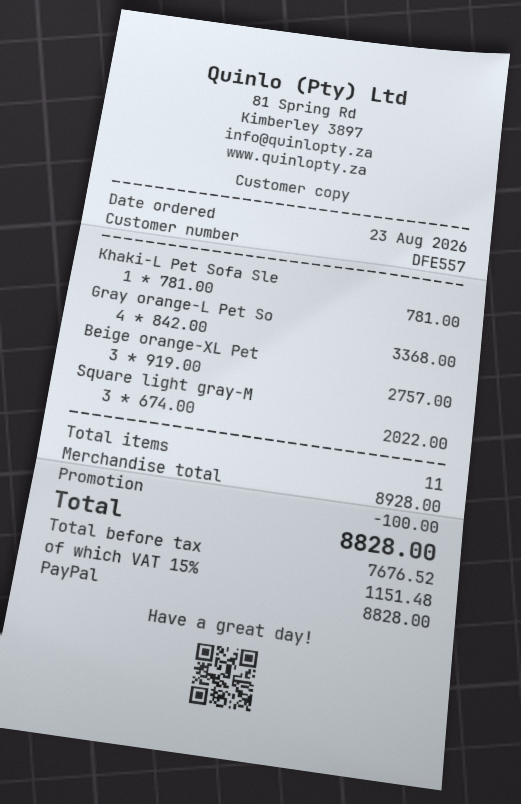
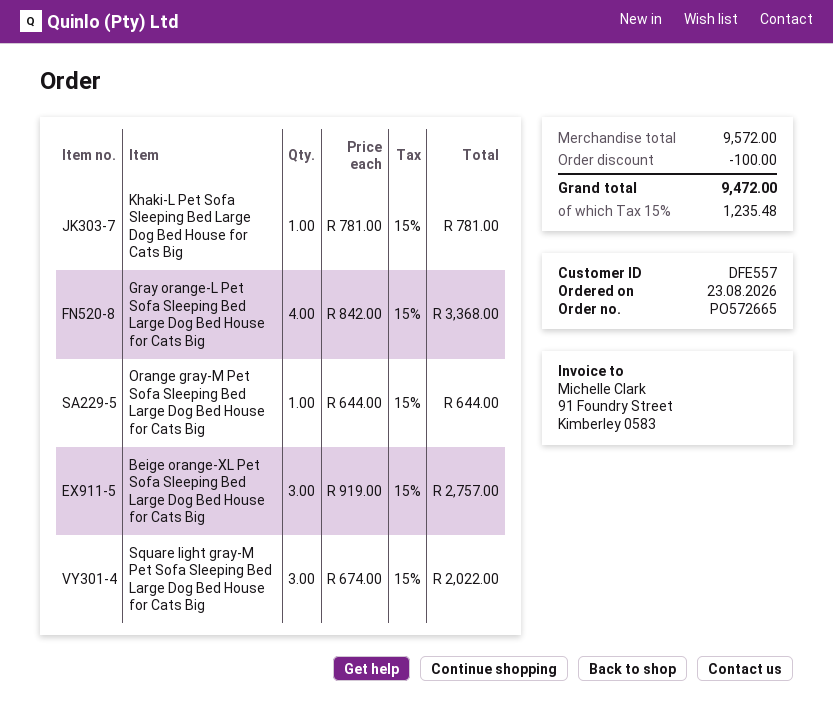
Orange gray-M Pet Sofa Sleeping Bed Large Dog Bed House for Cats Big: none -> 1 x 644.00 = 644.00
subtotal: 8928.00 -> 9572.00
tax: 15% = 1151.48 -> 15% = 1235.48
total: 8828.00 -> 9472.00

